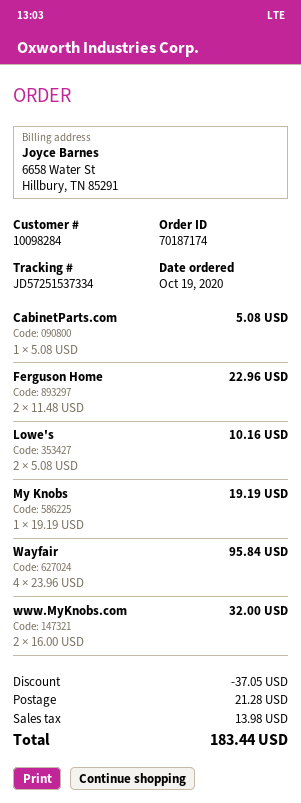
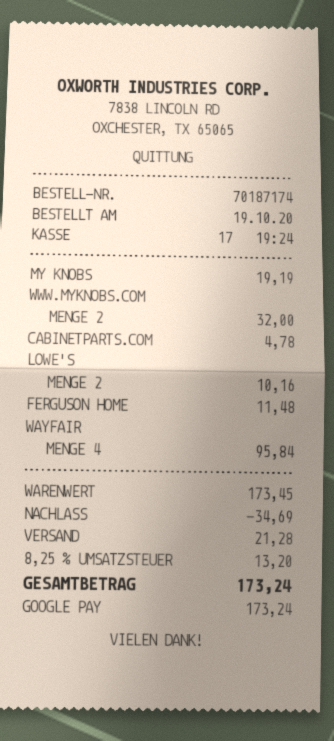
CabinetParts.com: 1 for 5.08 -> 1 for 4.78
Ferguson Home: 2 for 22.96 -> 1 for 11.48
discount: 37.05 -> 34.69
tax: 13.98 -> 13.20
total: 183.44 -> 173.24

